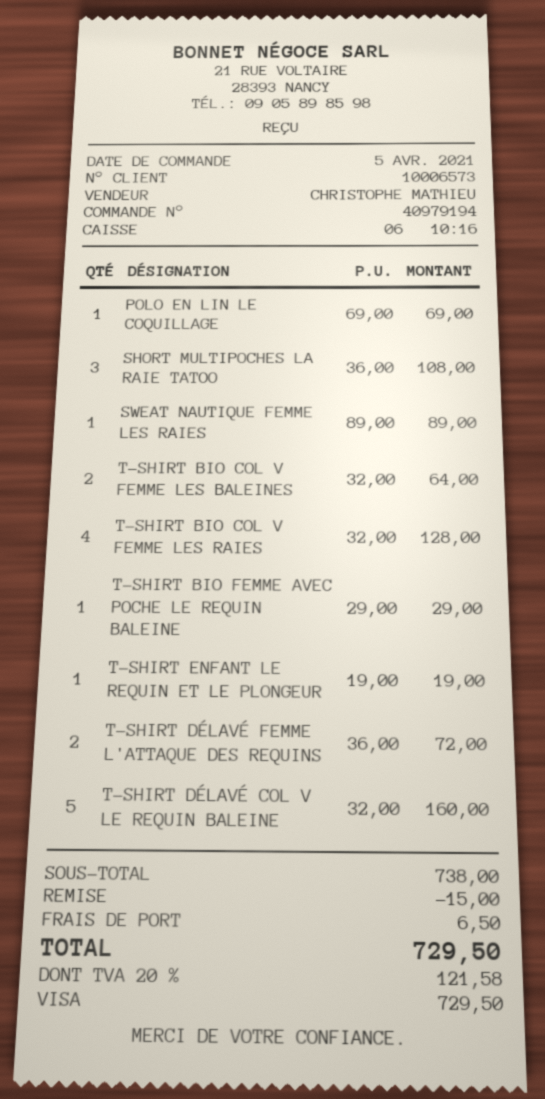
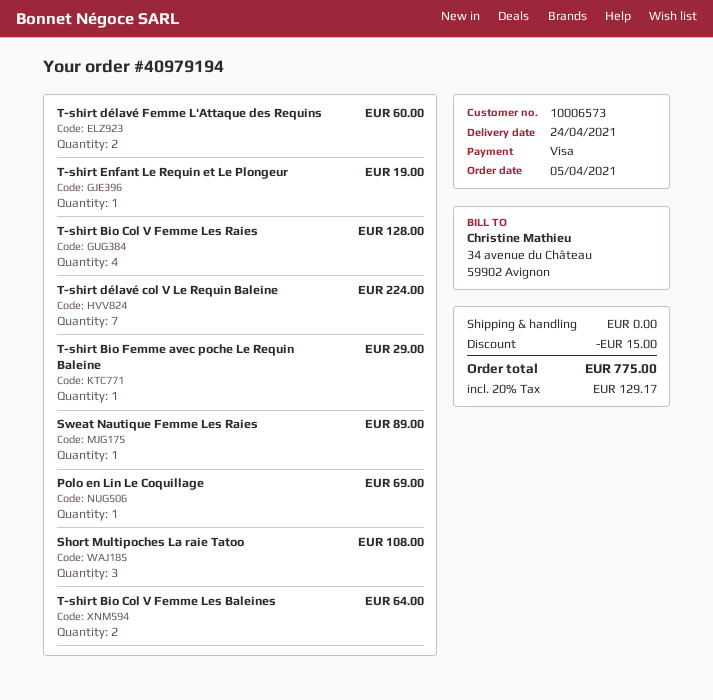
T-SHIRT DÉLAVÉ FEMME L'ATTAQUE DES REQUINS: 2 for 72.00 -> 2 for 60.00
T-SHIRT DÉLAVÉ COL V LE REQUIN BALEINE: 5 for 160.00 -> 7 for 224.00
shipping: 6.50 -> 0.00
tax: 20% = 121.58 -> 20% = 129.17
total: 729.50 -> 775.00

